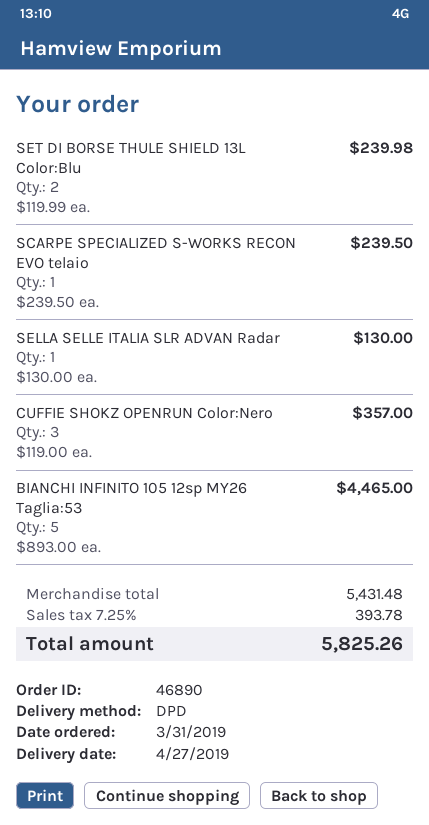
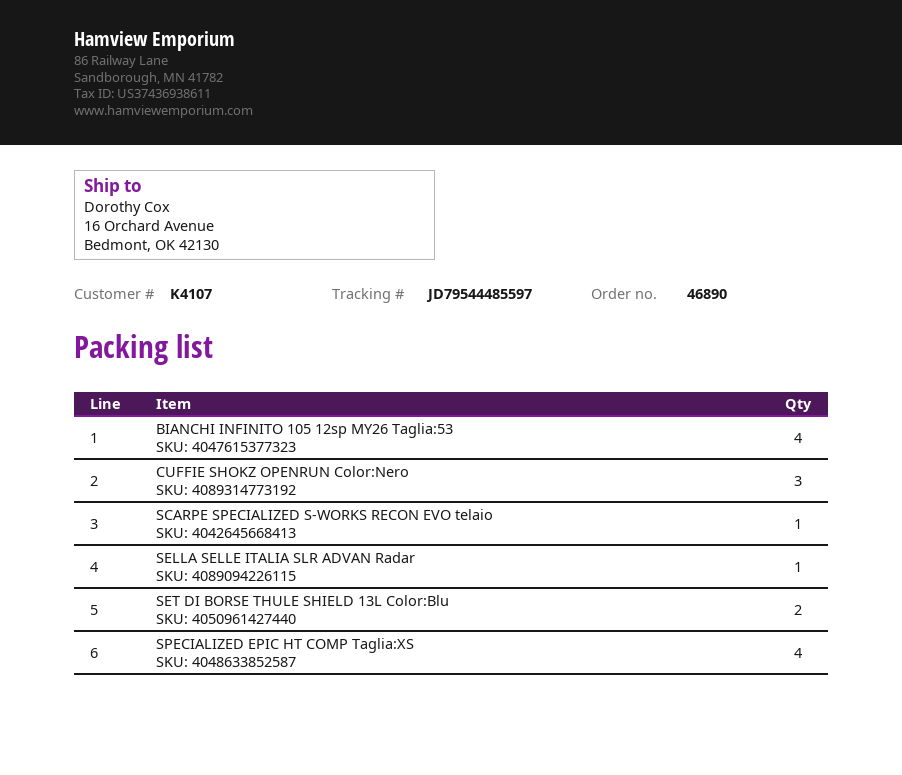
BIANCHI INFINITO 105 12sp MY26 Taglia:53: 5 -> 4
SPECIALIZED EPIC HT COMP Taglia:XS: none -> 4

